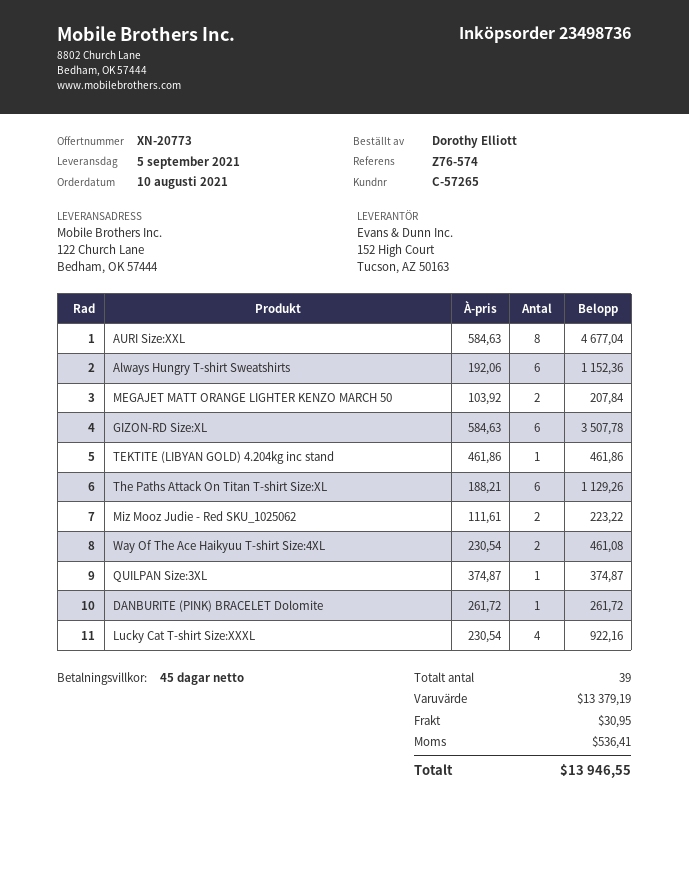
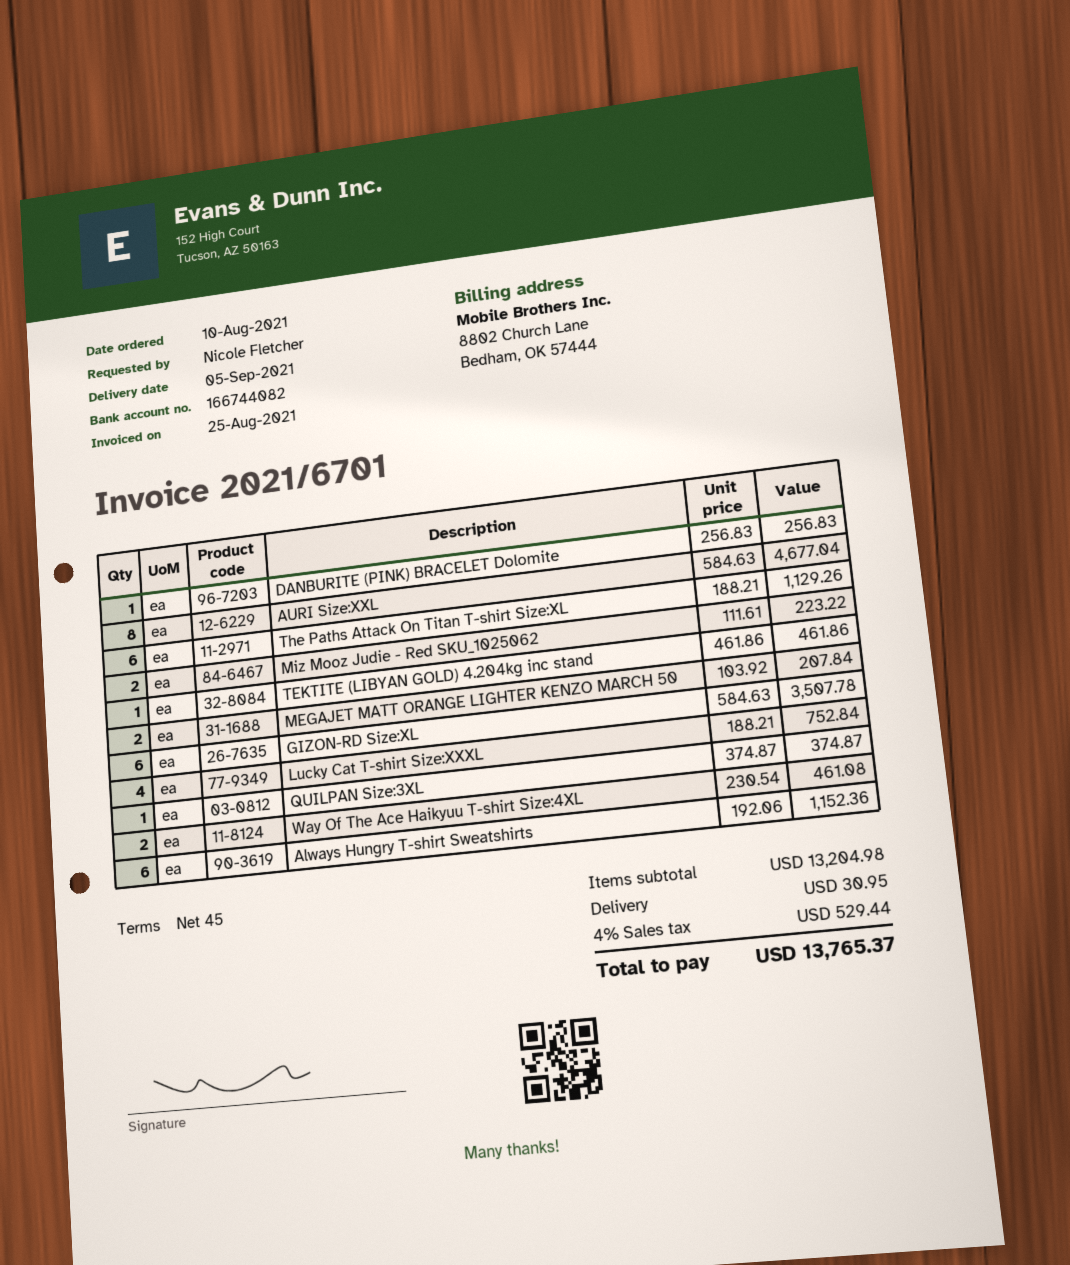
ordered by: Dorothy Elliott -> Nicole Fletcher
DANBURITE (PINK) BRACELET Dolomite: 1 x 261.72 = 261.72 -> 1 x 256.83 = 256.83
Lucky Cat T-shirt Size:XXXL: 4 x 230.54 = 922.16 -> 4 x 188.21 = 752.84
subtotal: 13379.19 -> 13204.98
tax: 536.41 -> 529.44
total: 13946.55 -> 13765.37

